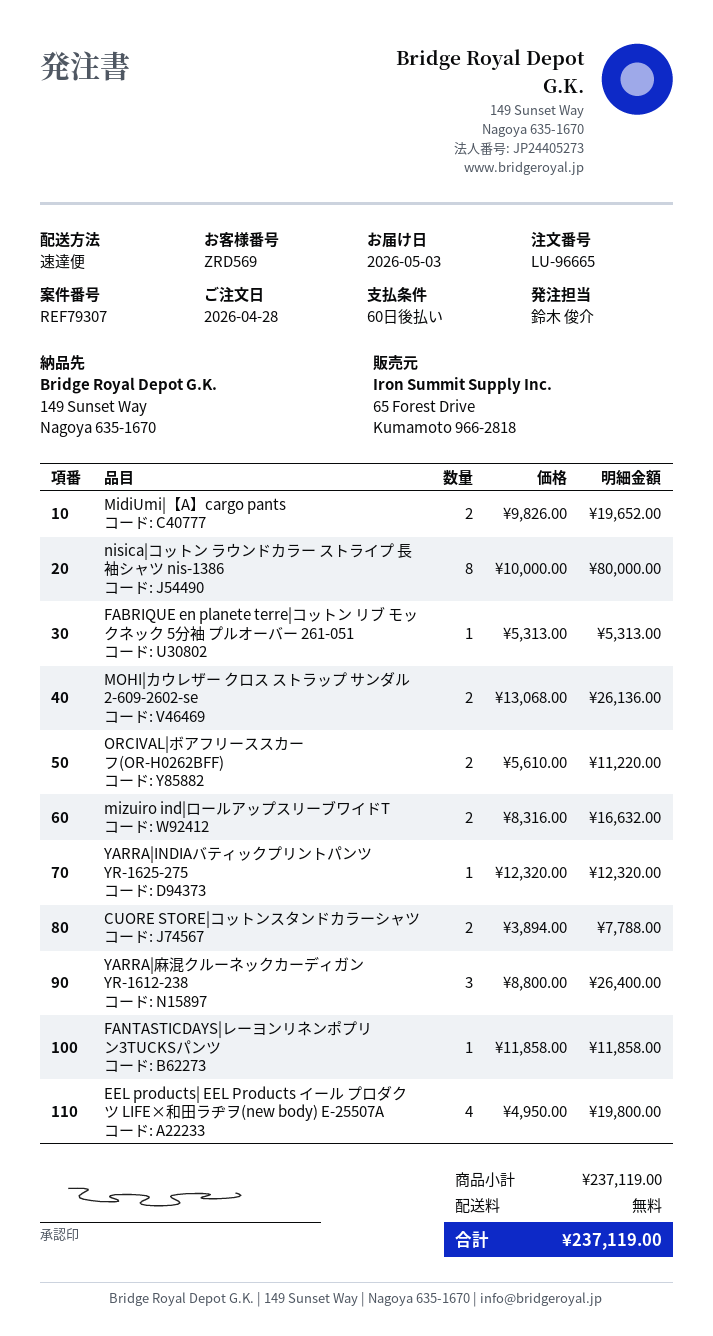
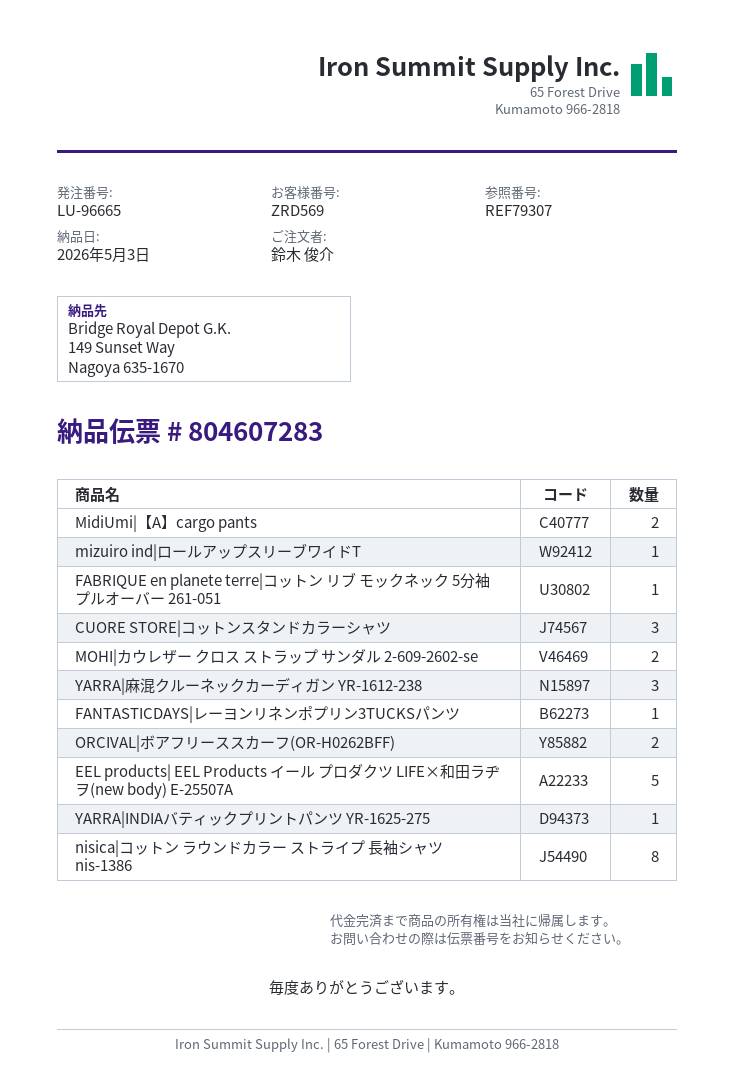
mizuiro ind|ロールアップスリーブワイドT: 2 -> 1
CUORE STORE|コットンスタンドカラーシャツ: 2 -> 3
EEL products| EEL Products イール プロダクツ LIFE×和田ラヂヲ(new body) E-25507A: 4 -> 5

